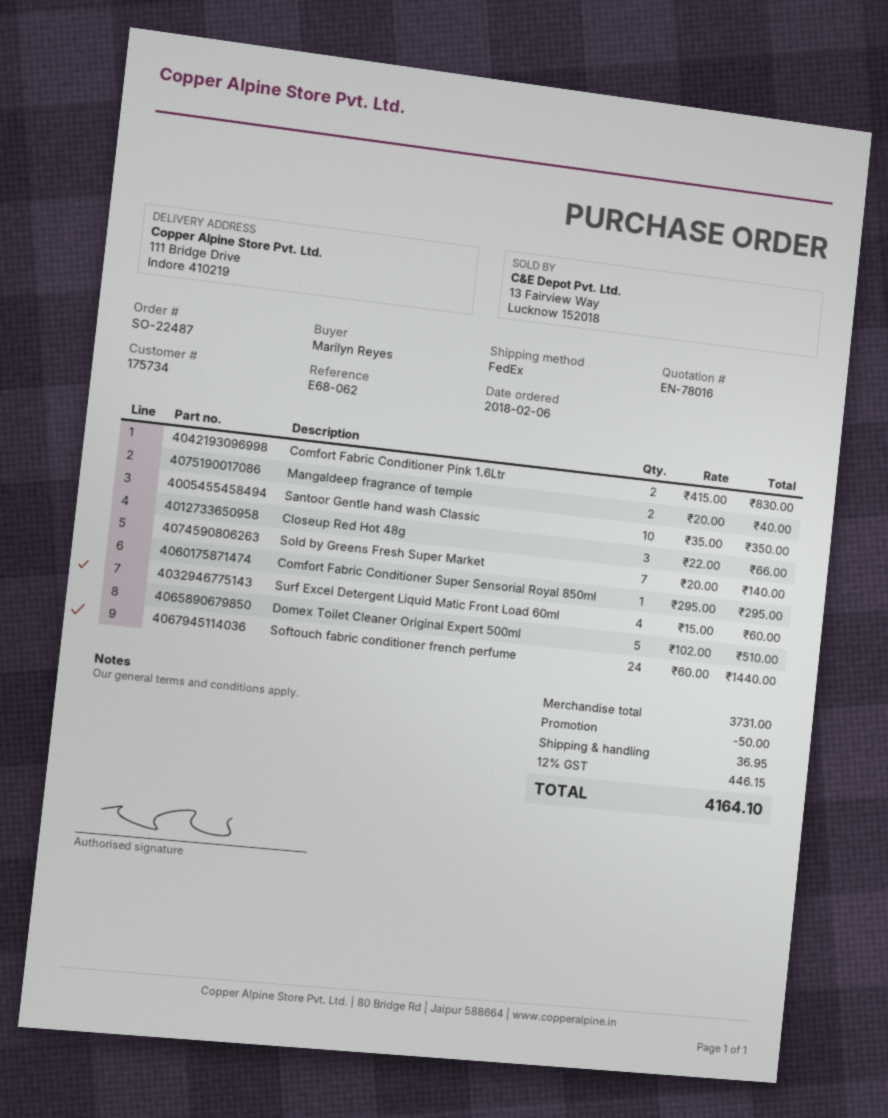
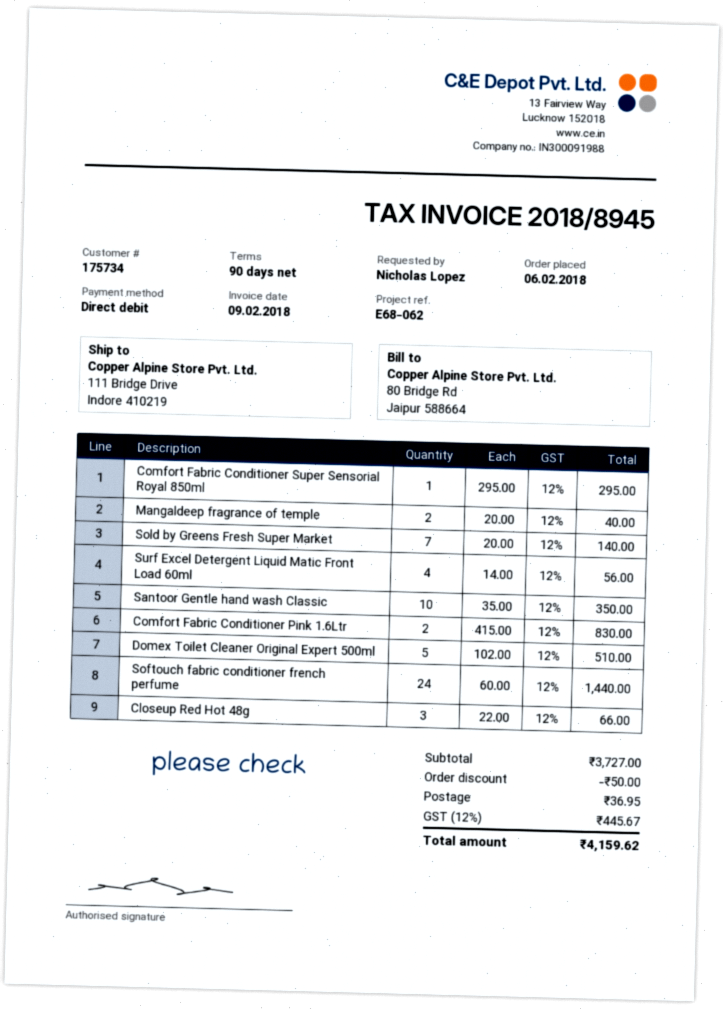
ordered by: Marilyn Reyes -> Nicholas Lopez
Surf Excel Detergent Liquid Matic Front Load 60ml: 4 x 15.00 = 60.00 -> 4 x 14.00 = 56.00
subtotal: 3731.00 -> 3727.00
tax: 12% = 446.15 -> 12% = 445.67
total: 4164.10 -> 4159.62

